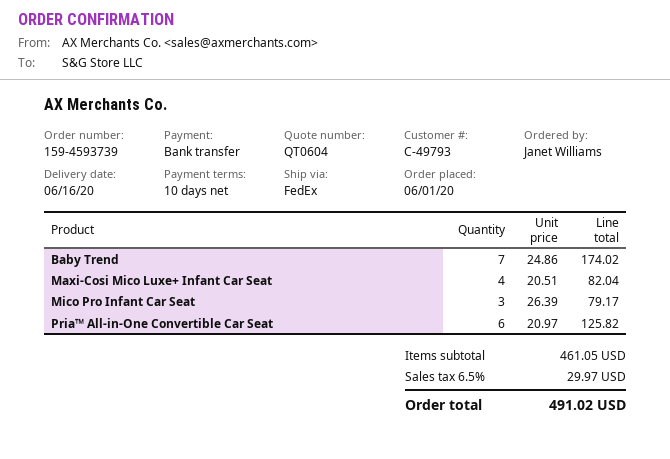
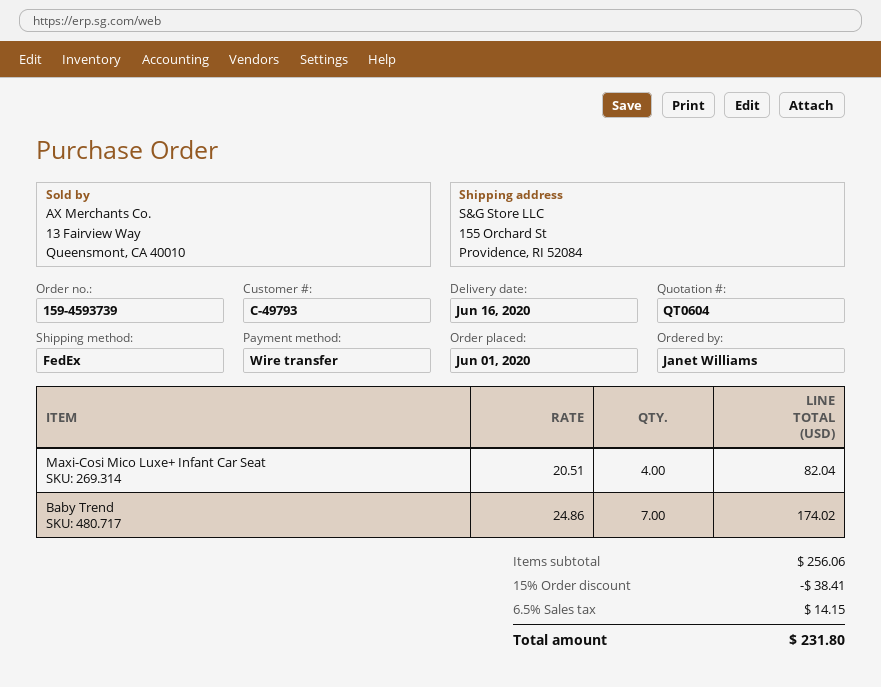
Mico Pro Infant Car Seat: 3 x 26.39 = 79.17 -> none
Pria™ All-in-One Convertible Car Seat: 6 x 20.97 = 125.82 -> none
subtotal: 461.05 -> 256.06
discount: none -> 15% = 38.41
tax: 6.5% = 29.97 -> 6.5% = 14.15
total: 491.02 -> 231.80

